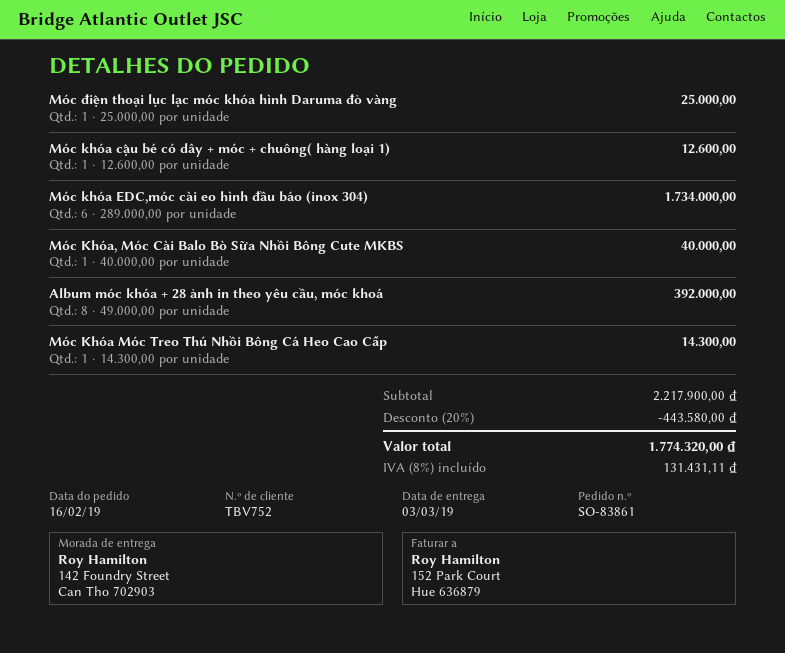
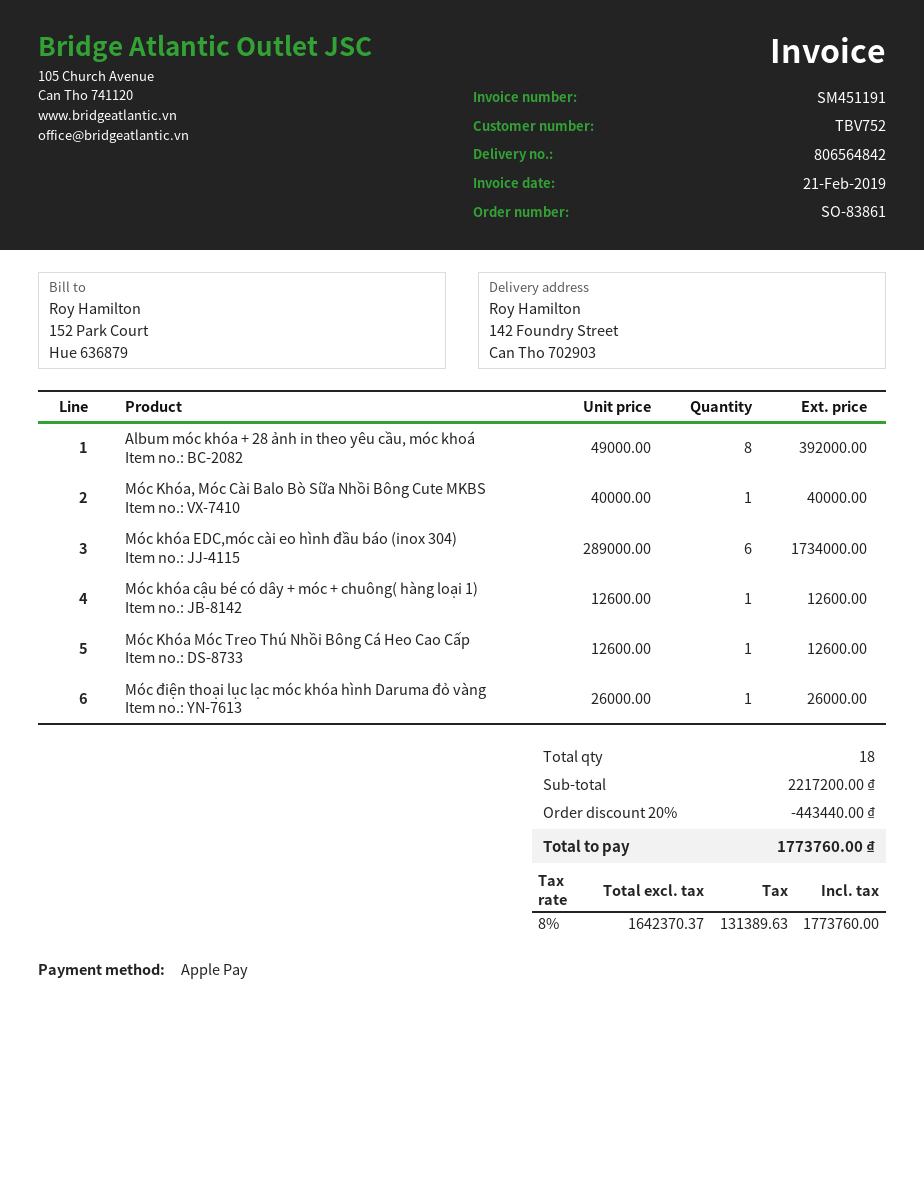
Móc điện thoại lục lạc móc khóa hình Daruma đỏ vàng: 1 x 25000.00 = 25000.00 -> 1 x 26000.00 = 26000.00
Móc Khóa Móc Treo Thú Nhồi Bông Cá Heo Cao Cấp: 1 x 14300.00 = 14300.00 -> 1 x 12600.00 = 12600.00
subtotal: 2217900.00 -> 2217200.00
discount: 20% = 443580.00 -> 20% = 443440.00
tax: 8% = 131431.11 -> 8% = 131389.63
total: 1774320.00 -> 1773760.00

